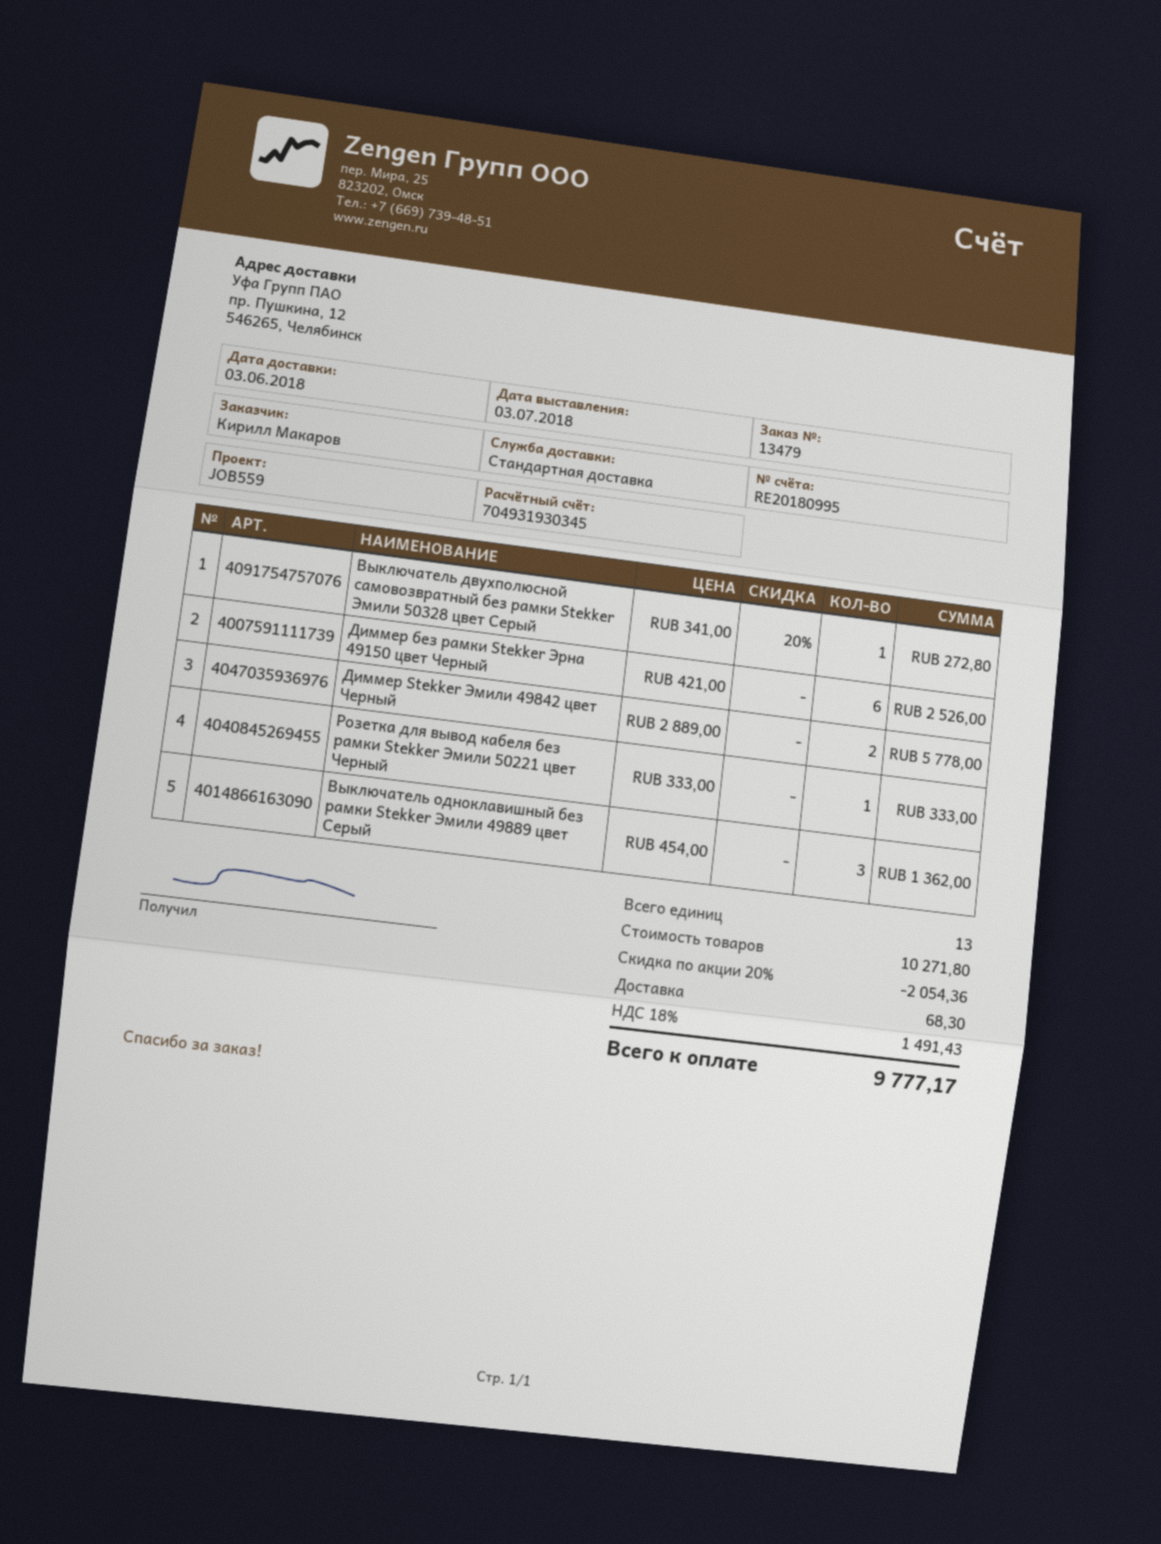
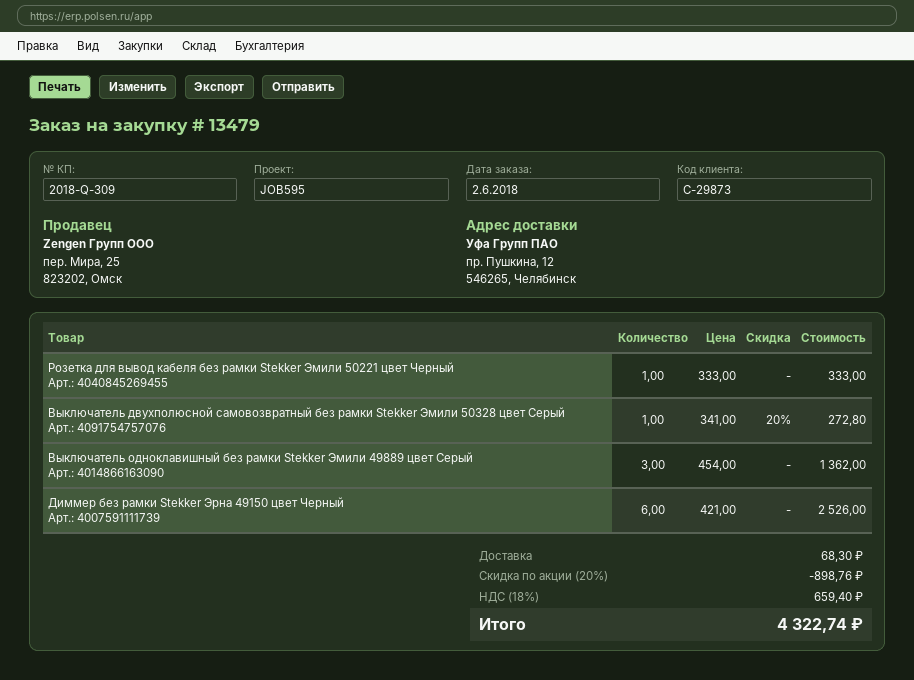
reference: JOB559 -> JOB595
Диммер Stekker Эмили 49842 цвет Черный: 2 x 2889.00 = 5778.00 -> none
discount: 20% = 2054.36 -> 20% = 898.76
tax: 18% = 1491.43 -> 18% = 659.40
total: 9777.17 -> 4322.74

